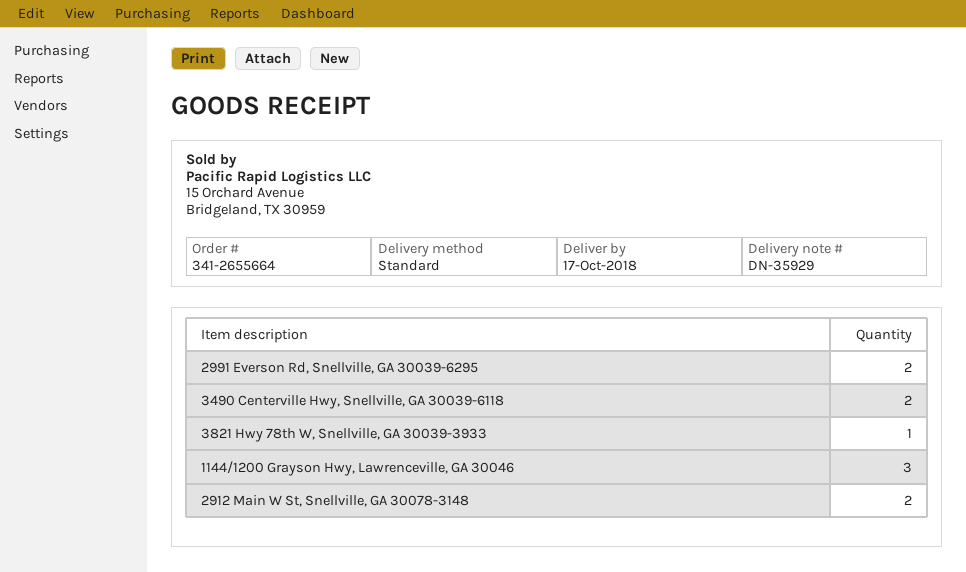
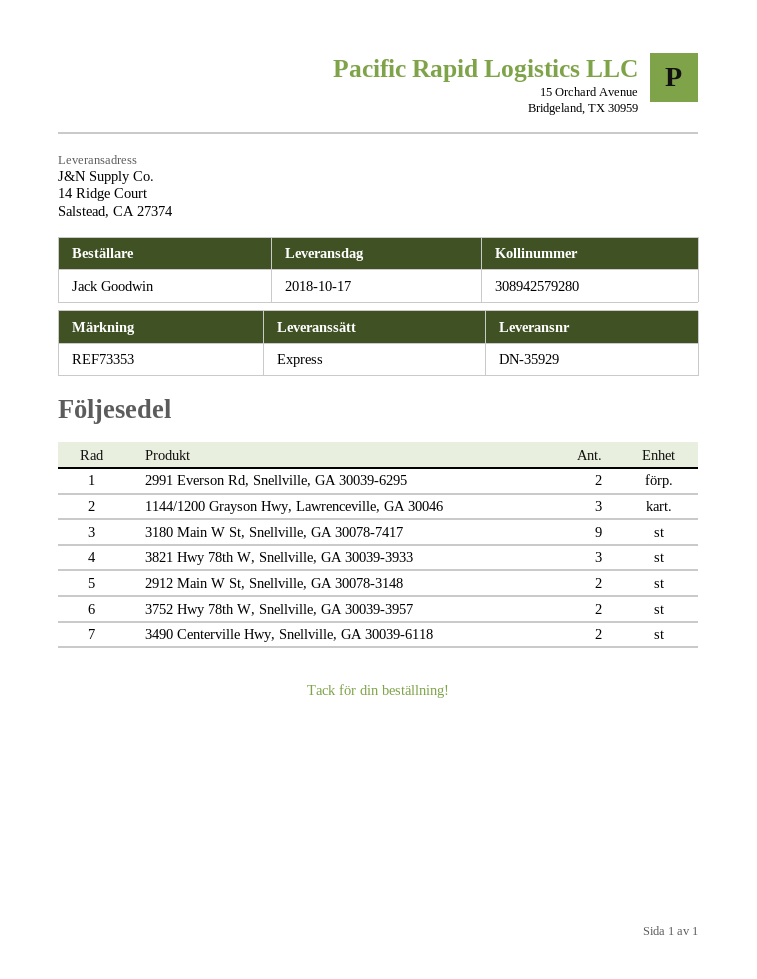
shipping method: standard -> express
3821 Hwy 78th W, Snellville, GA 30039-3933: 1 -> 3
3180 Main W St, Snellville, GA 30078-7417: none -> 9
3752 Hwy 78th W, Snellville, GA 30039-3957: none -> 2

